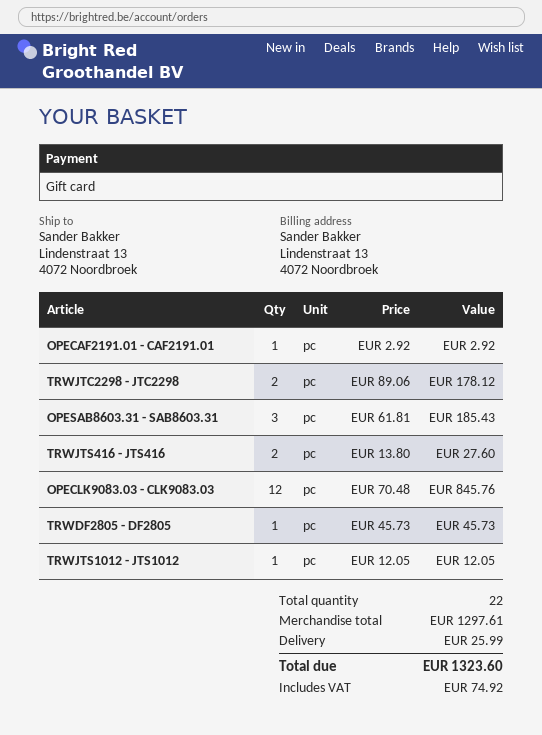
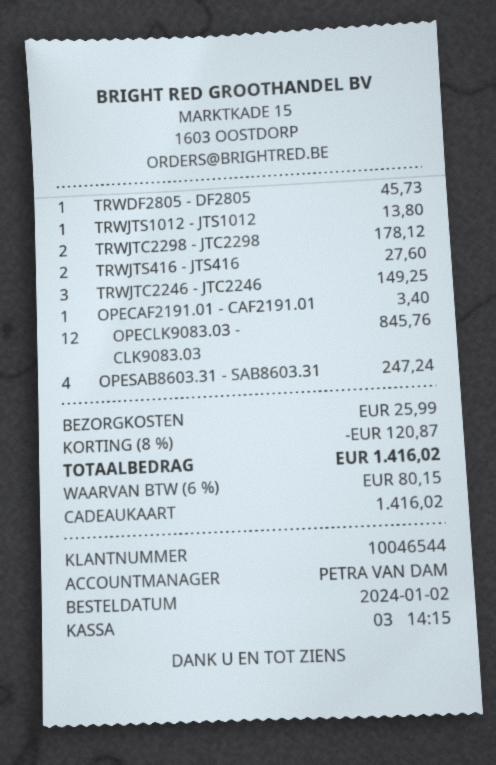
OPECAF2191.01 - CAF2191.01: 1 for 2.92 -> 1 for 3.40
OPESAB8603.31 - SAB8603.31: 3 for 185.43 -> 4 for 247.24
TRWJTS1012 - JTS1012: 1 for 12.05 -> 1 for 13.80
TRWJTC2246 - JTC2246: none -> 3 for 149.25
discount: none -> 8% = 120.87
tax: 74.92 -> 80.15
total: 1323.60 -> 1416.02

